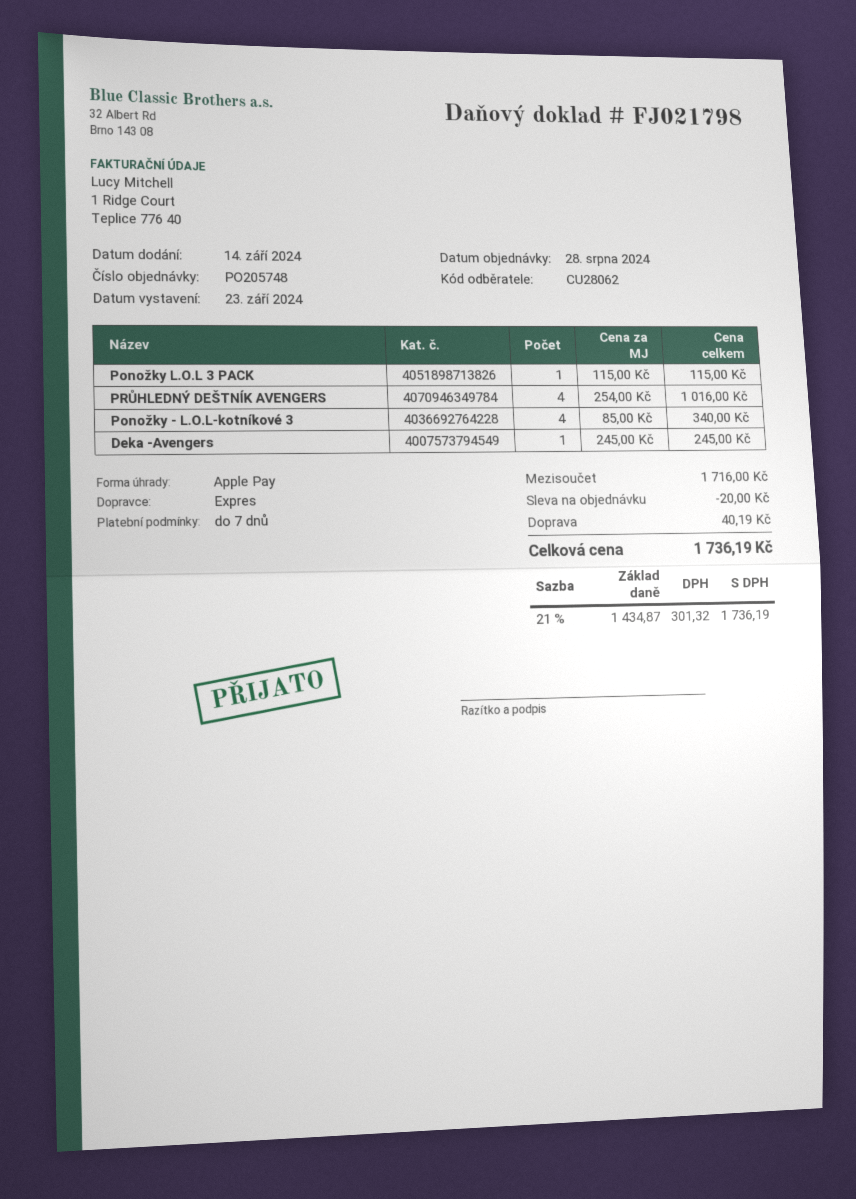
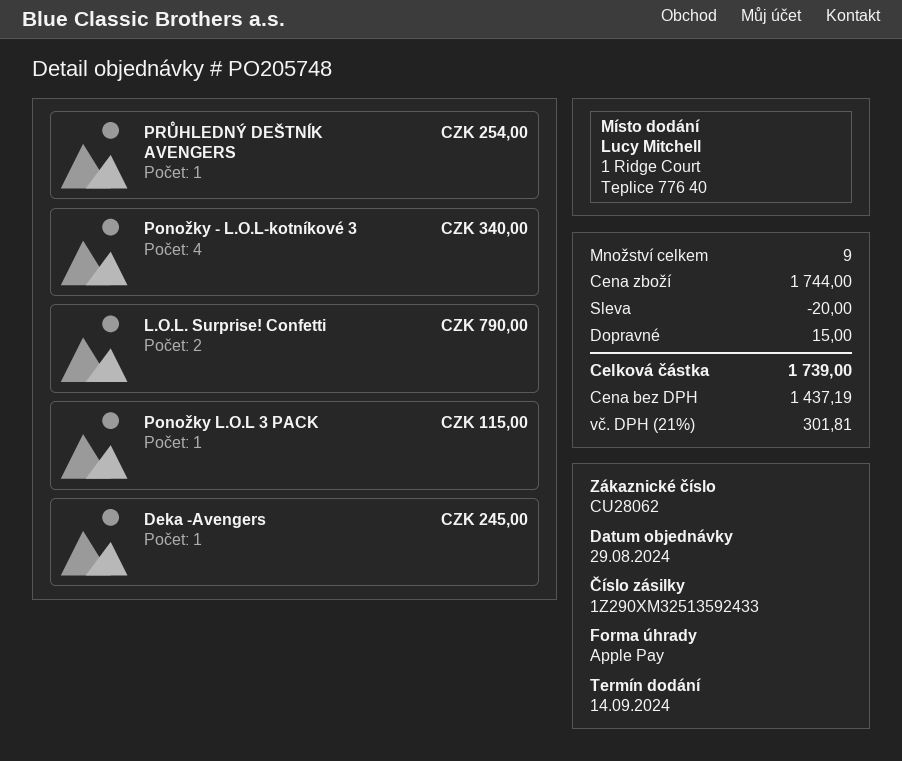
order date: 2024-08-28 -> 2024-08-29
PRŮHLEDNÝ DEŠTNÍK AVENGERS: 4 for 1016.00 -> 1 for 254.00
L.O.L. Surprise! Confetti: none -> 2 for 790.00
subtotal: 1716.00 -> 1744.00
shipping: 40.19 -> 15.00
net: 1434.87 -> 1437.19
tax: 21% = 301.32 -> 21% = 301.81
total: 1736.19 -> 1739.00

